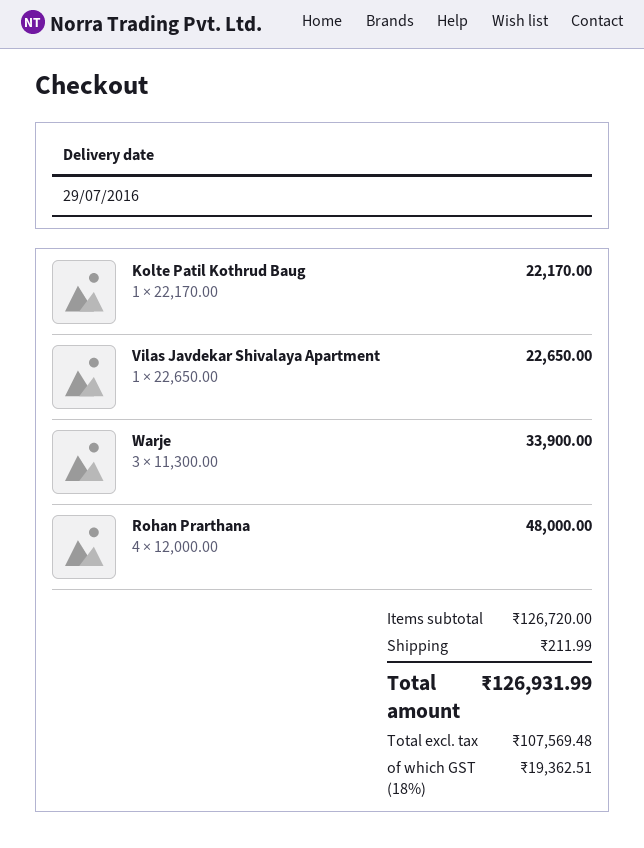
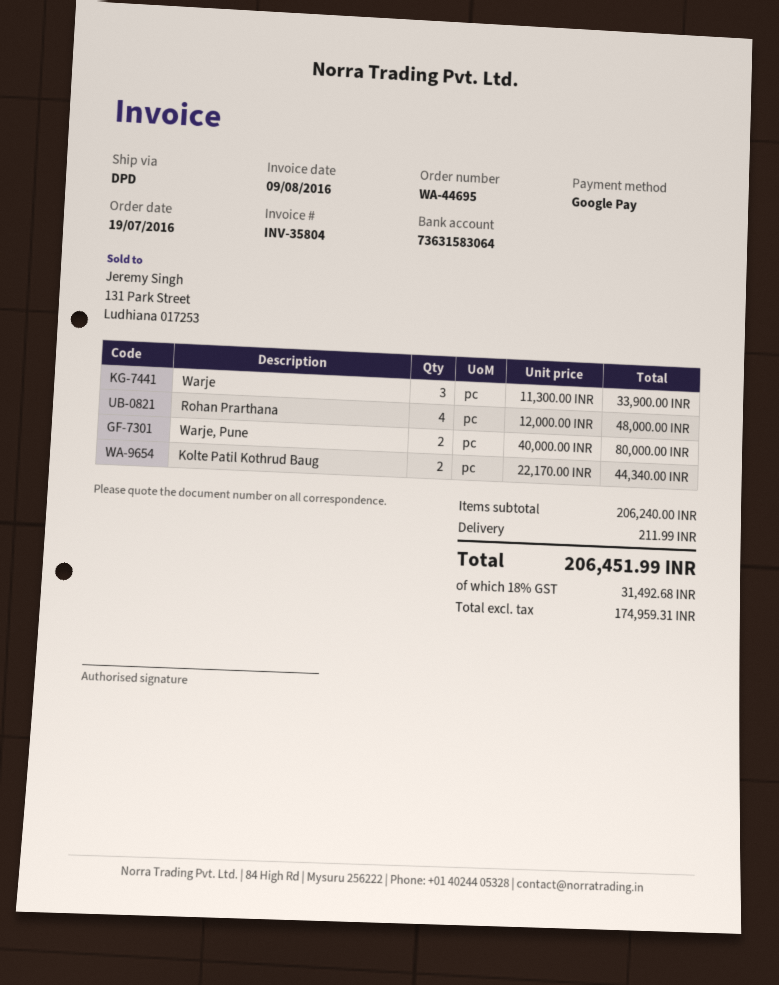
Kolte Patil Kothrud Baug: 1 x 22170.00 = 22170.00 -> 2 x 22170.00 = 44340.00
Vilas Javdekar Shivalaya Apartment: 1 x 22650.00 = 22650.00 -> none
Warje, Pune: none -> 2 x 40000.00 = 80000.00
subtotal: 126720.00 -> 206240.00
net: 107569.48 -> 174959.31
tax: 18% = 19362.51 -> 18% = 31492.68
total: 126931.99 -> 206451.99

